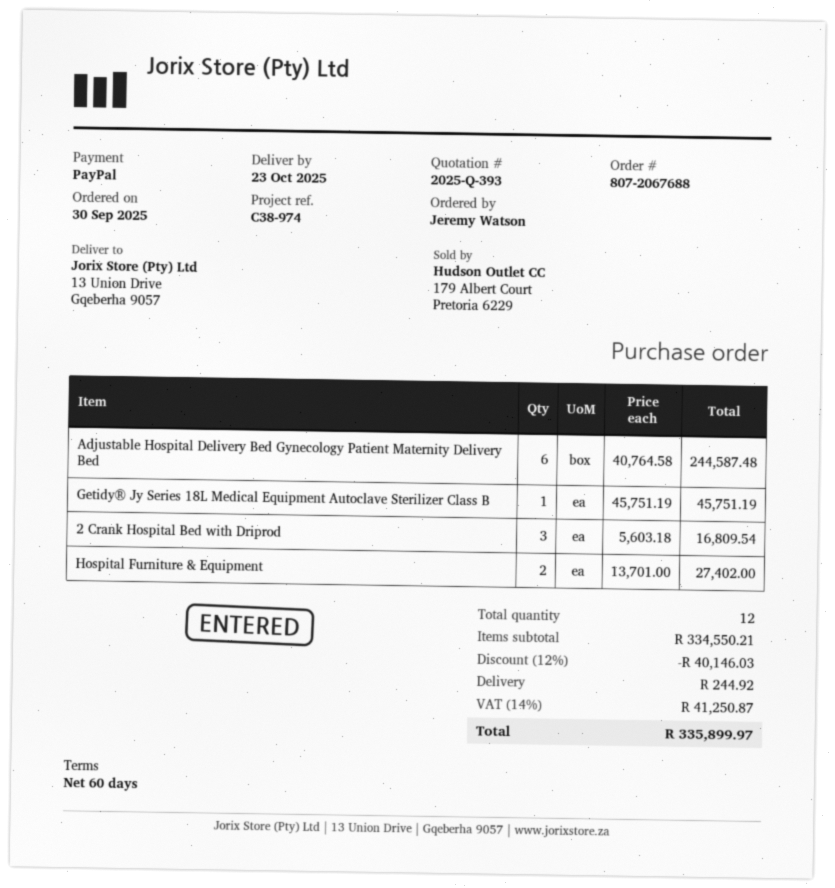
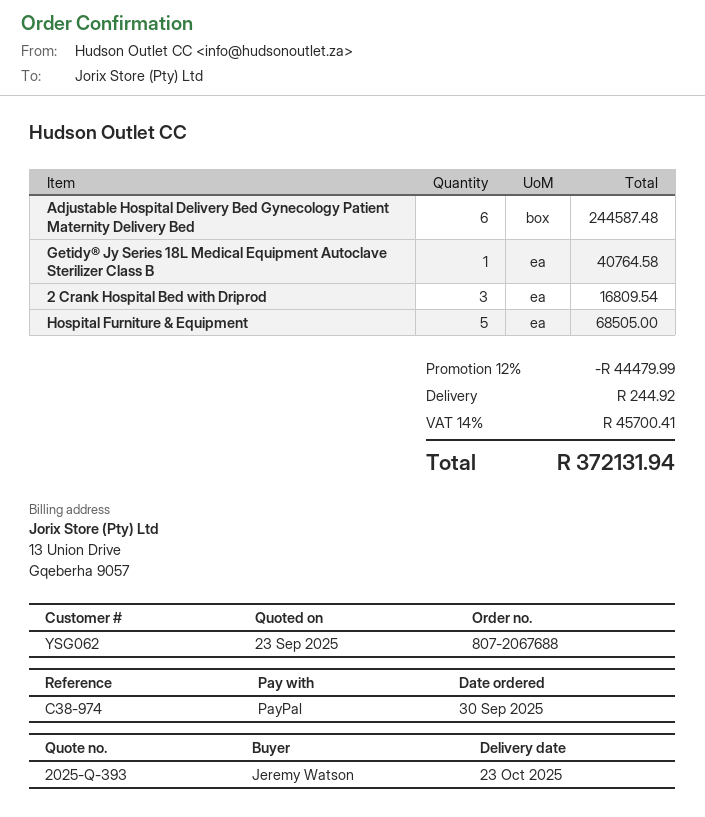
Getidy® Jy Series 18L Medical Equipment Autoclave Sterilizer Class B: 1 for 45751.19 -> 1 for 40764.58
Hospital Furniture & Equipment: 2 for 27402.00 -> 5 for 68505.00
discount: 12% = 40146.03 -> 12% = 44479.99
tax: 14% = 41250.87 -> 14% = 45700.41
total: 335899.97 -> 372131.94

